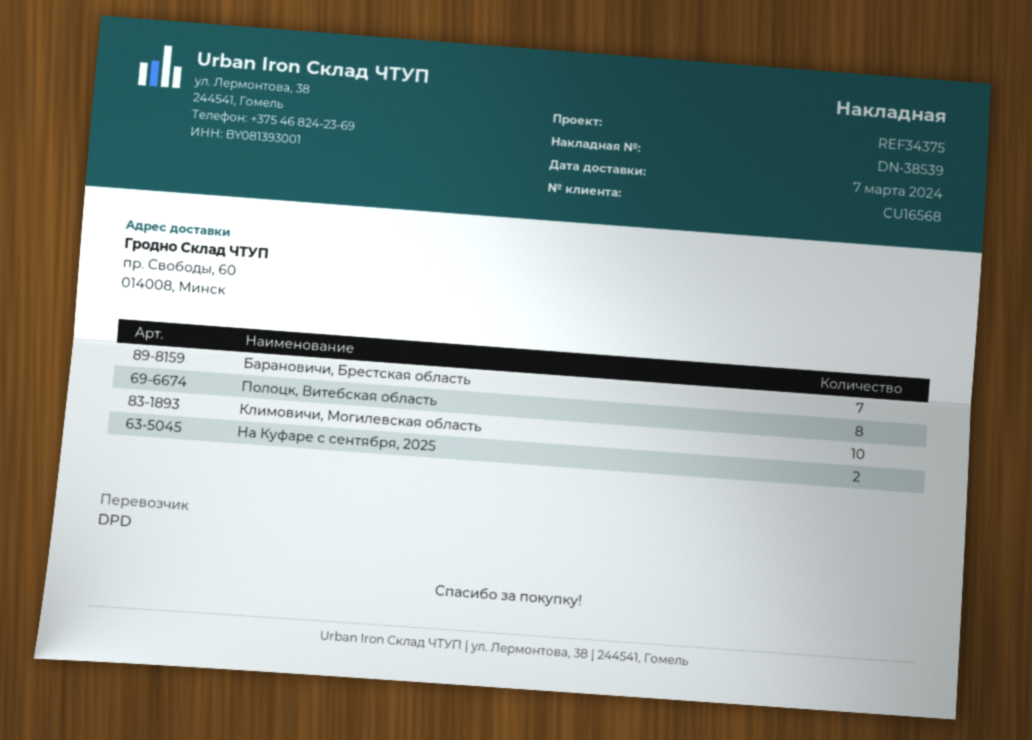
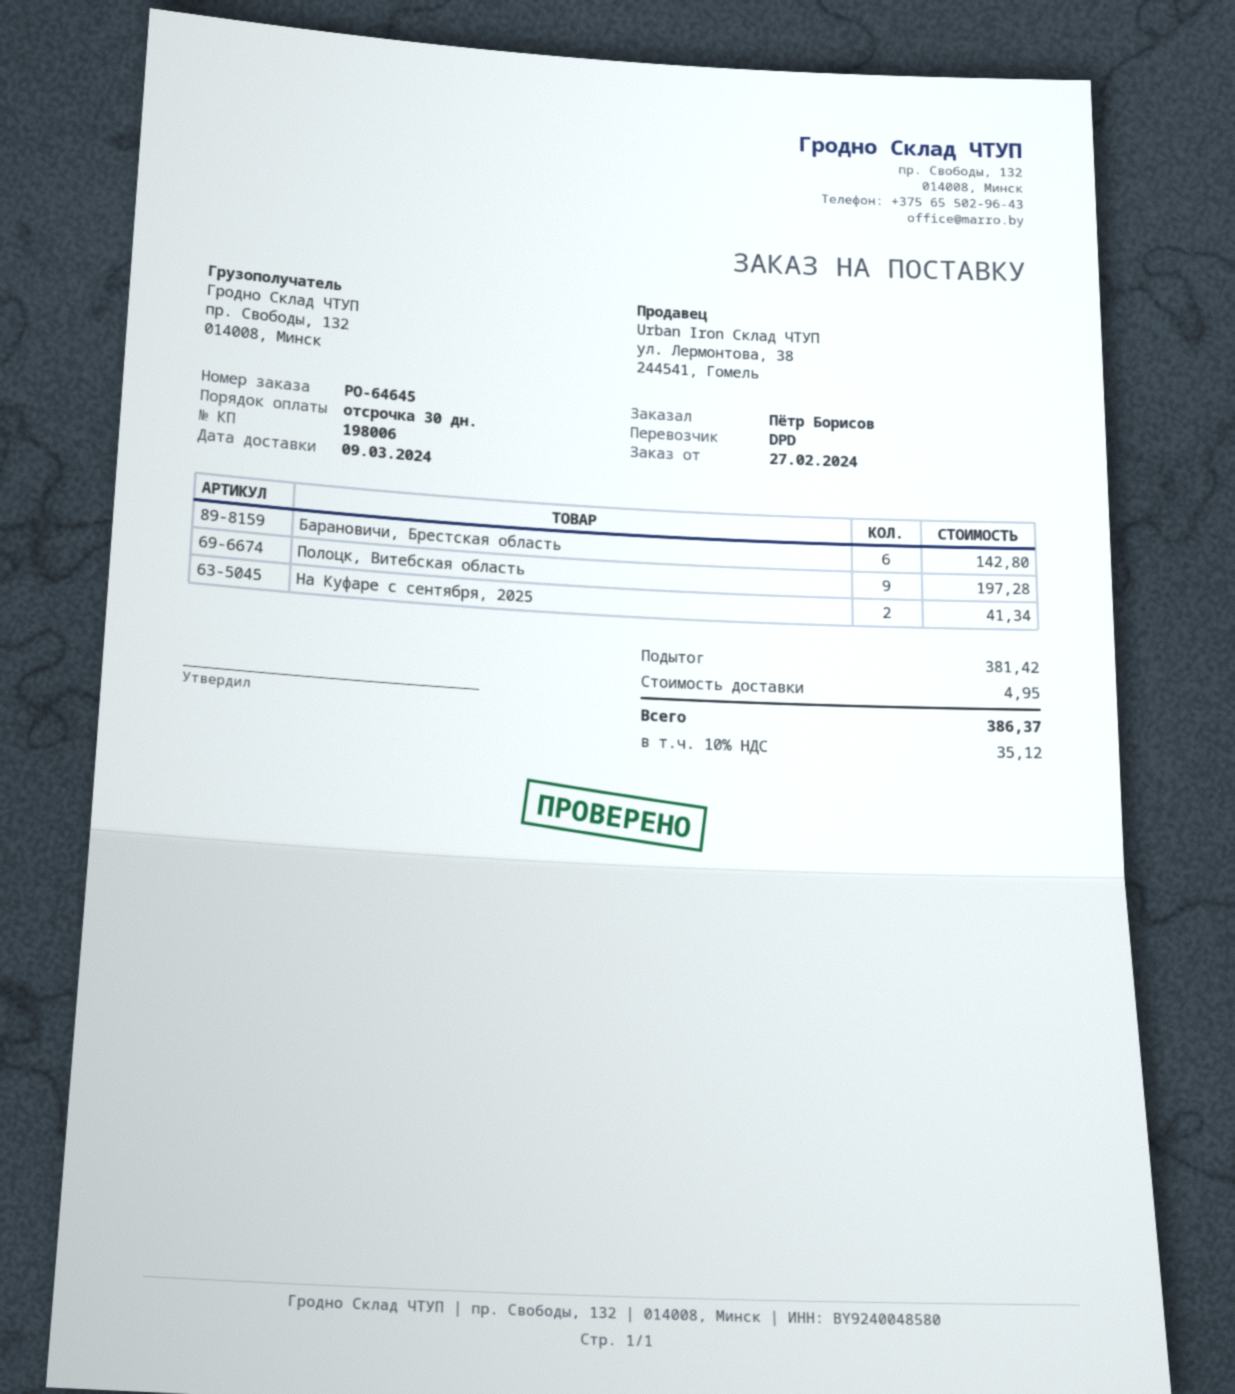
delivery date: 2024-03-07 -> 2024-03-09
ship to: пр. Свободы, 60, 014008, Минск -> пр. Свободы, 132, 014008, Минск
Барановичи, Брестская область: 7 -> 6
Полоцк, Витебская область: 8 -> 9
Климовичи, Могилевская область: 10 -> none

